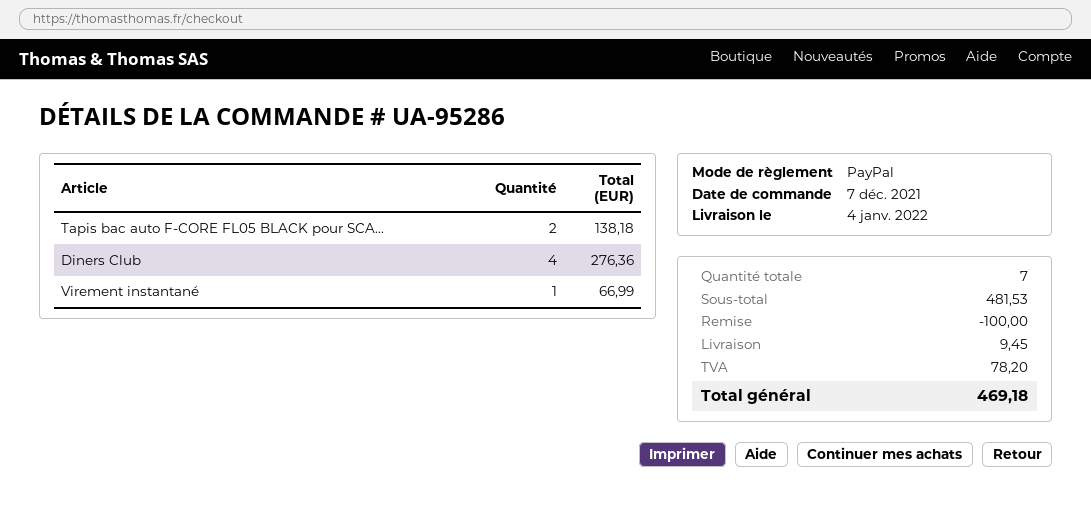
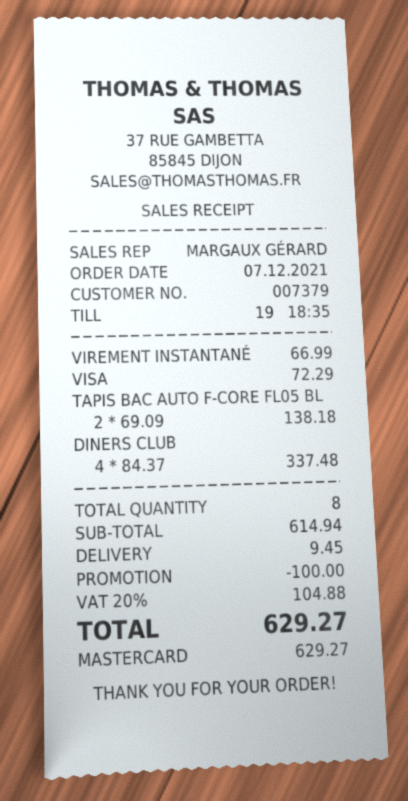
payment method: PayPal -> Mastercard
Diners Club: 4 for 276.36 -> 4 for 337.48
VISA: none -> 1 for 72.29
total quantity: 7 -> 8
subtotal: 481.53 -> 614.94
tax: 78.20 -> 104.88
total: 469.18 -> 629.27

